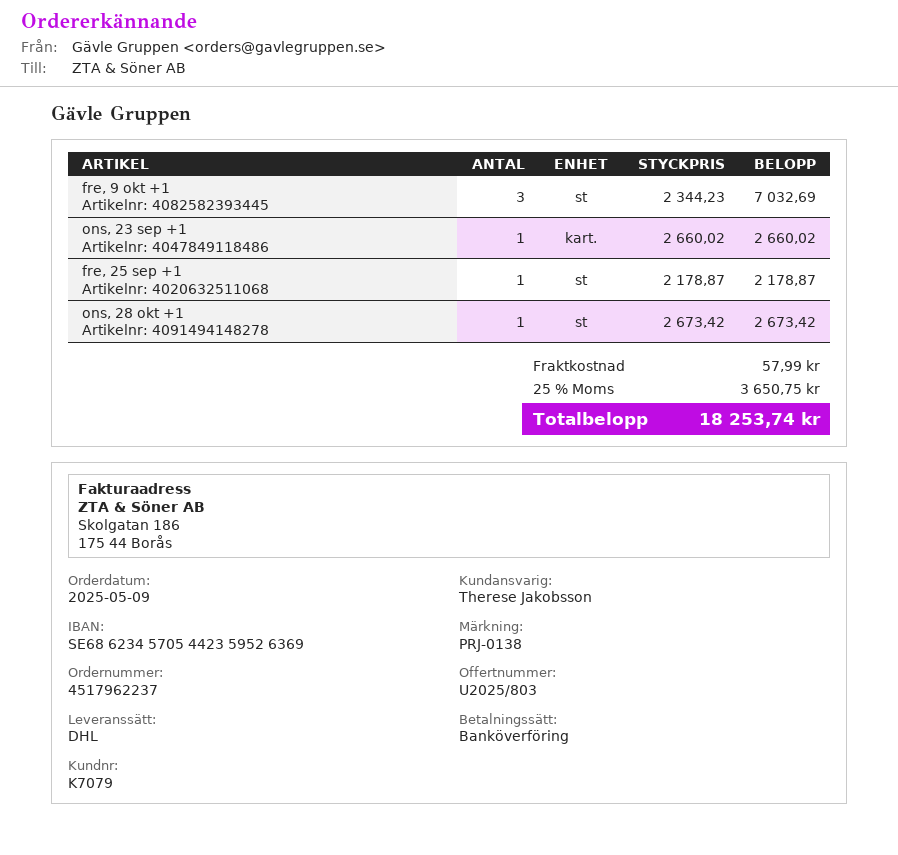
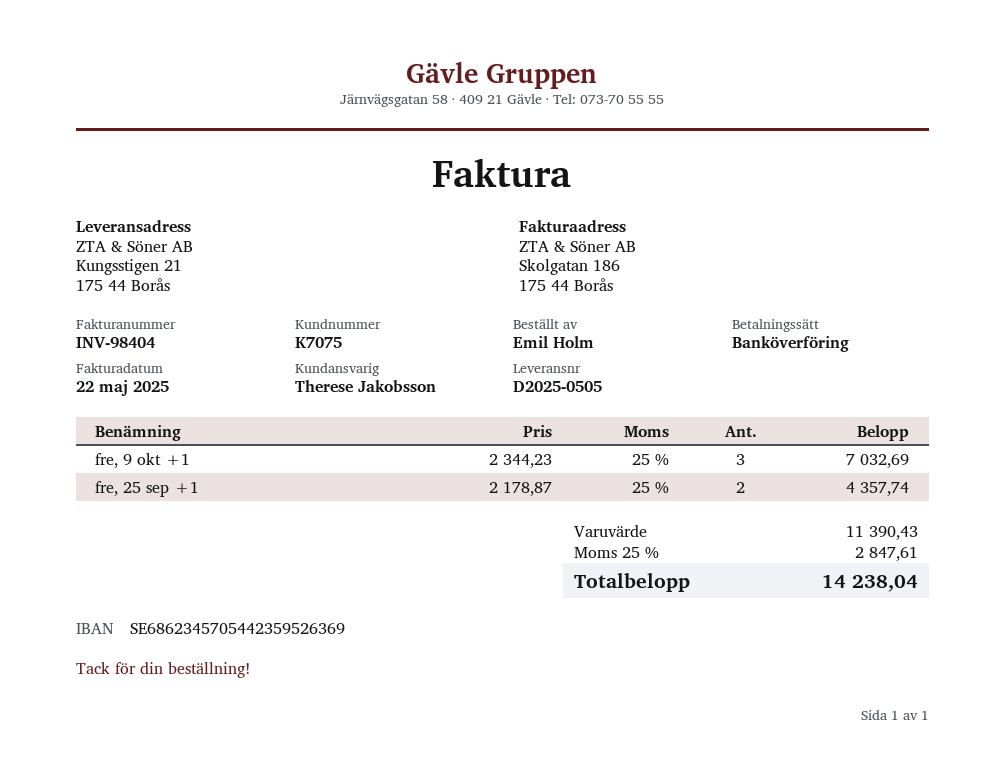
customer number: K7079 -> K7075
ons, 23 sep +1: 1 x 2660.02 = 2660.02 -> none
fre, 25 sep +1: 1 x 2178.87 = 2178.87 -> 2 x 2178.87 = 4357.74
ons, 28 okt +1: 1 x 2673.42 = 2673.42 -> none
shipping: 57.99 -> none
tax: 25% = 3650.75 -> 25% = 2847.61
total: 18253.74 -> 14238.04

